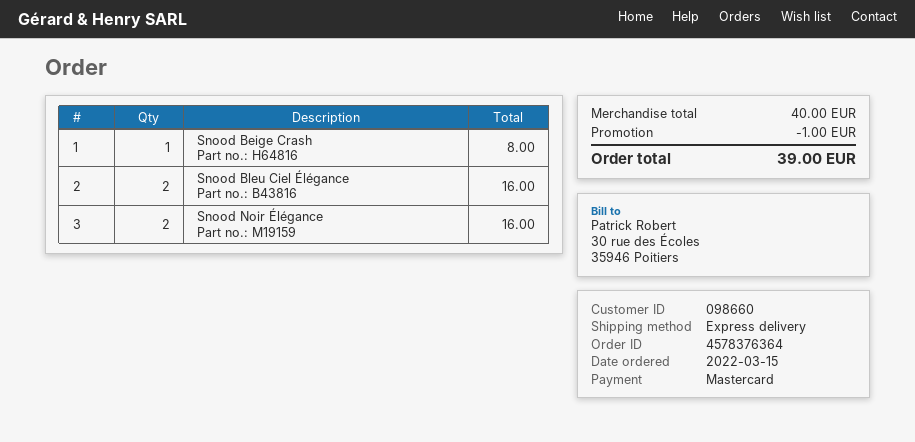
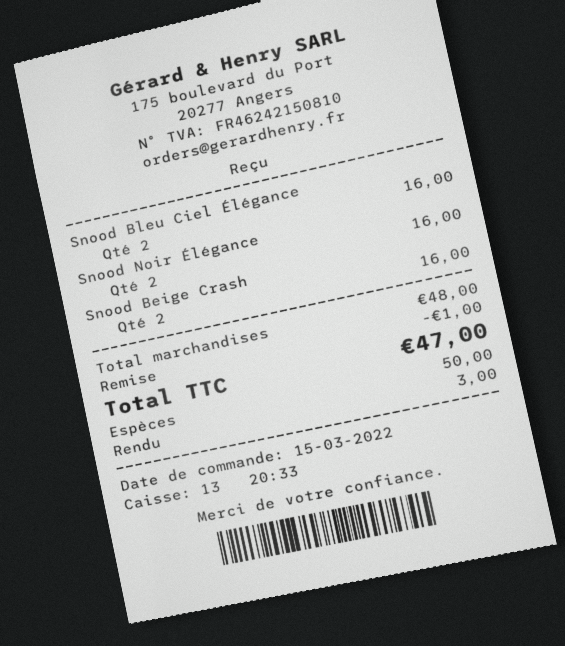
payment method: Mastercard -> cash
Snood Beige Crash: 1 for 8.00 -> 2 for 16.00
subtotal: 40.00 -> 48.00
total: 39.00 -> 47.00

